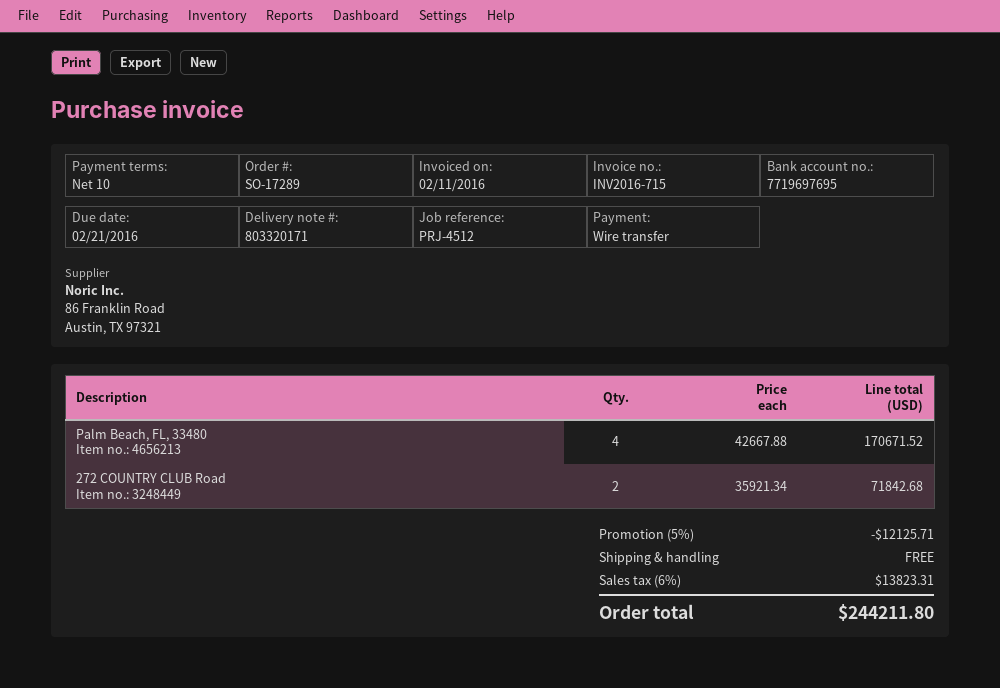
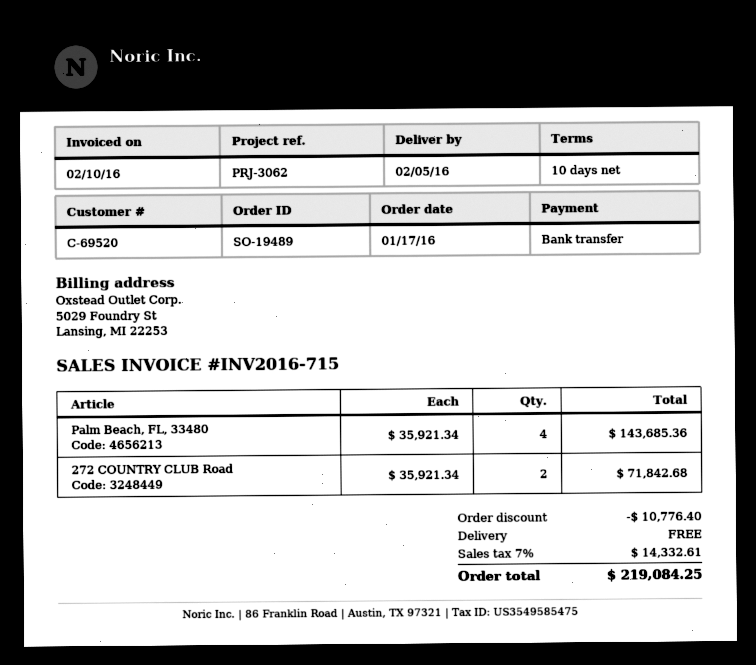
order number: SO-17289 -> SO-19489
invoice date: 2016-02-11 -> 2016-02-10
reference: PRJ-4512 -> PRJ-3062
Palm Beach, FL, 33480: 4 x 42667.88 = 170671.52 -> 4 x 35921.34 = 143685.36
discount: 12125.71 -> 10776.40
tax: 6% = 13823.31 -> 7% = 14332.61
total: 244211.80 -> 219084.25

